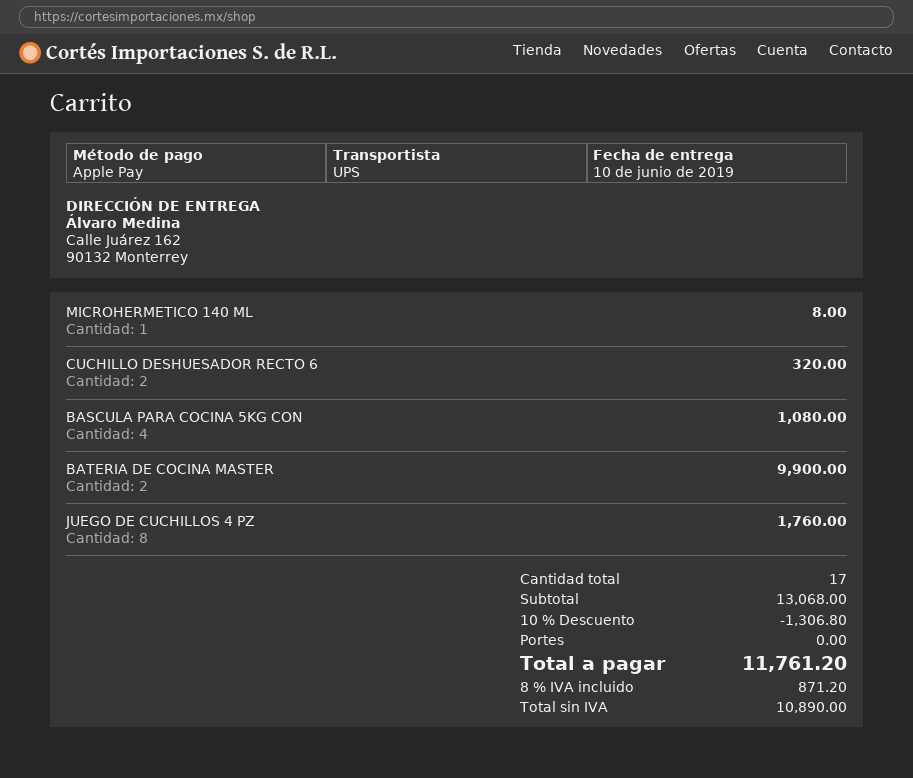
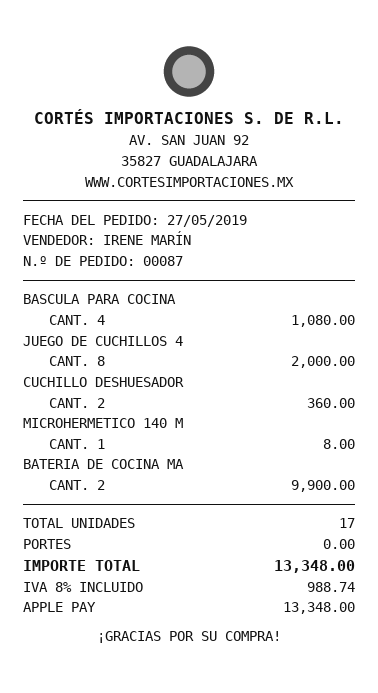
CUCHILLO DESHUESADOR RECTO 6: 2 for 320.00 -> 2 for 360.00
JUEGO DE CUCHILLOS 4 PZ: 8 for 1760.00 -> 8 for 2000.00
discount: 10% = 1306.80 -> none
tax: 8% = 871.20 -> 8% = 988.74
total: 11761.20 -> 13348.00

